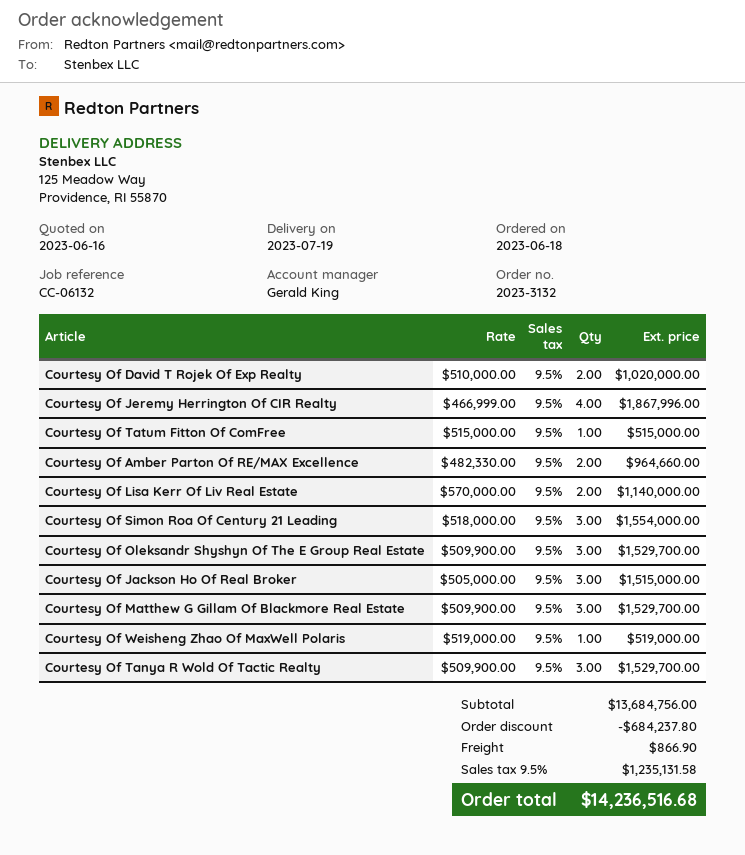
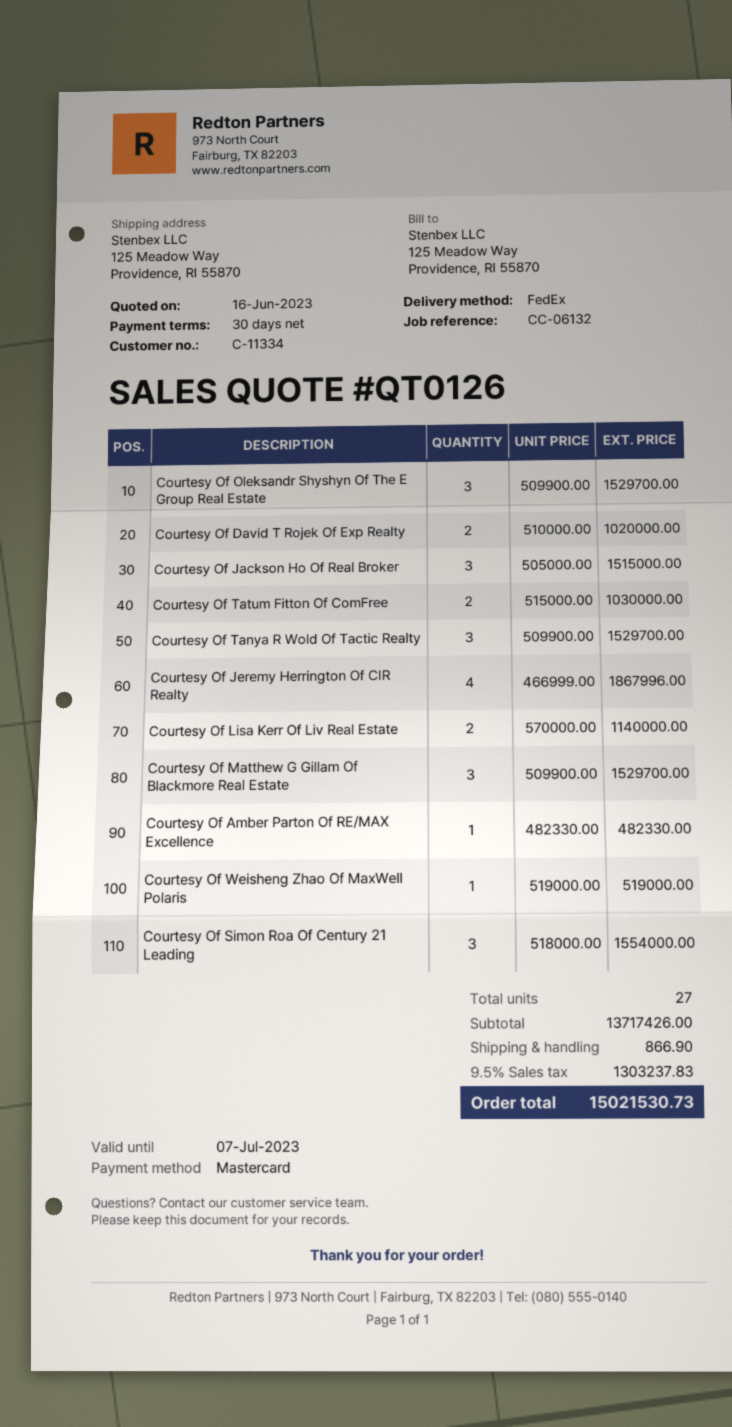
Courtesy Of Tatum Fitton Of ComFree: 1 x 515000.00 = 515000.00 -> 2 x 515000.00 = 1030000.00
Courtesy Of Amber Parton Of RE/MAX Excellence: 2 x 482330.00 = 964660.00 -> 1 x 482330.00 = 482330.00
subtotal: 13684756.00 -> 13717426.00
discount: 684237.80 -> none
tax: 9.5% = 1235131.58 -> 9.5% = 1303237.83
total: 14236516.68 -> 15021530.73

